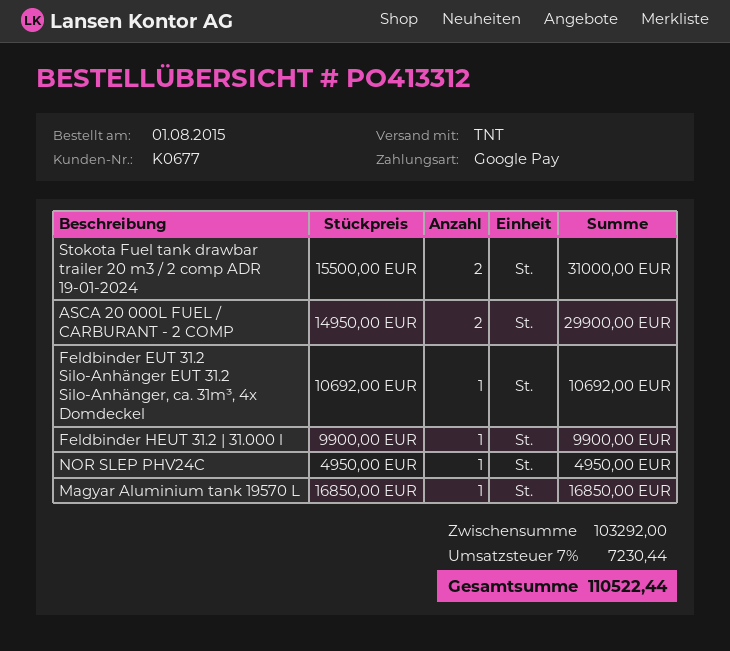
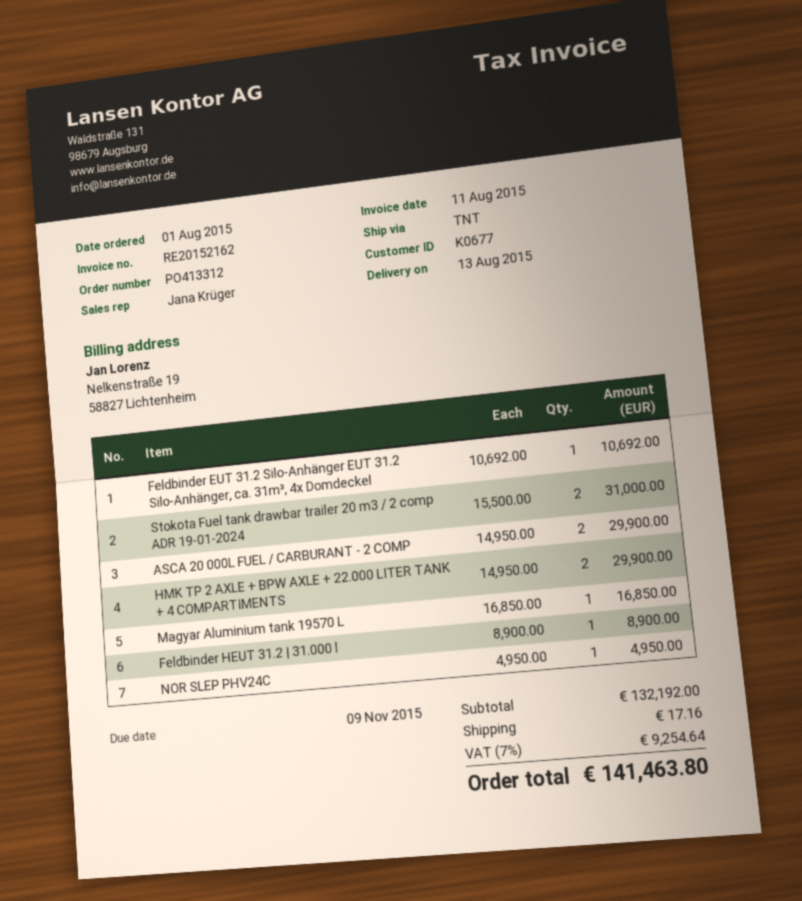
Feldbinder HEUT 31.2 | 31.000 l: 1 x 9900.00 = 9900.00 -> 1 x 8900.00 = 8900.00
HMK TP 2 AXLE + BPW AXLE + 22.000 LITER TANK + 4 COMPARTIMENTS: none -> 2 x 14950.00 = 29900.00
subtotal: 103292.00 -> 132192.00
shipping: none -> 17.16
tax: 7% = 7230.44 -> 7% = 9254.64
total: 110522.44 -> 141463.80

